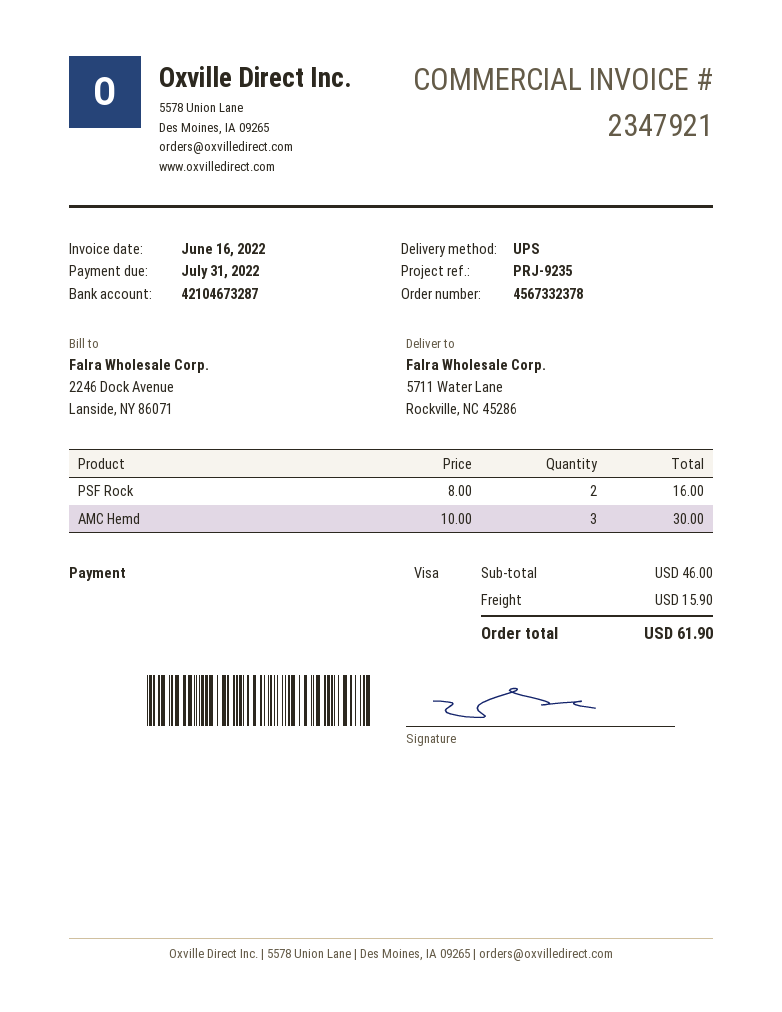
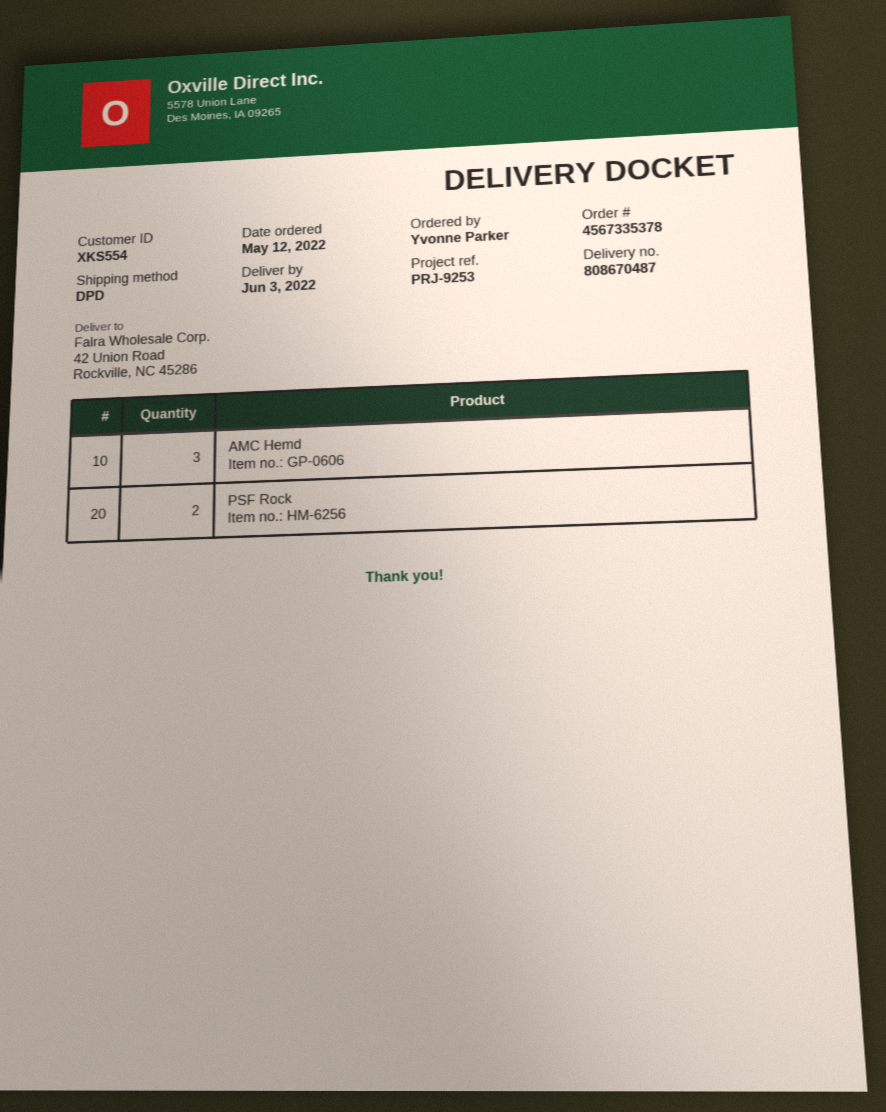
order number: 4567332378 -> 4567335378
reference: PRJ-9235 -> PRJ-9253
shipping method: UPS -> DPD
ship to: 5711 Water Lane, Rockville, NC 45286 -> 42 Union Road, Rockville, NC 45286

